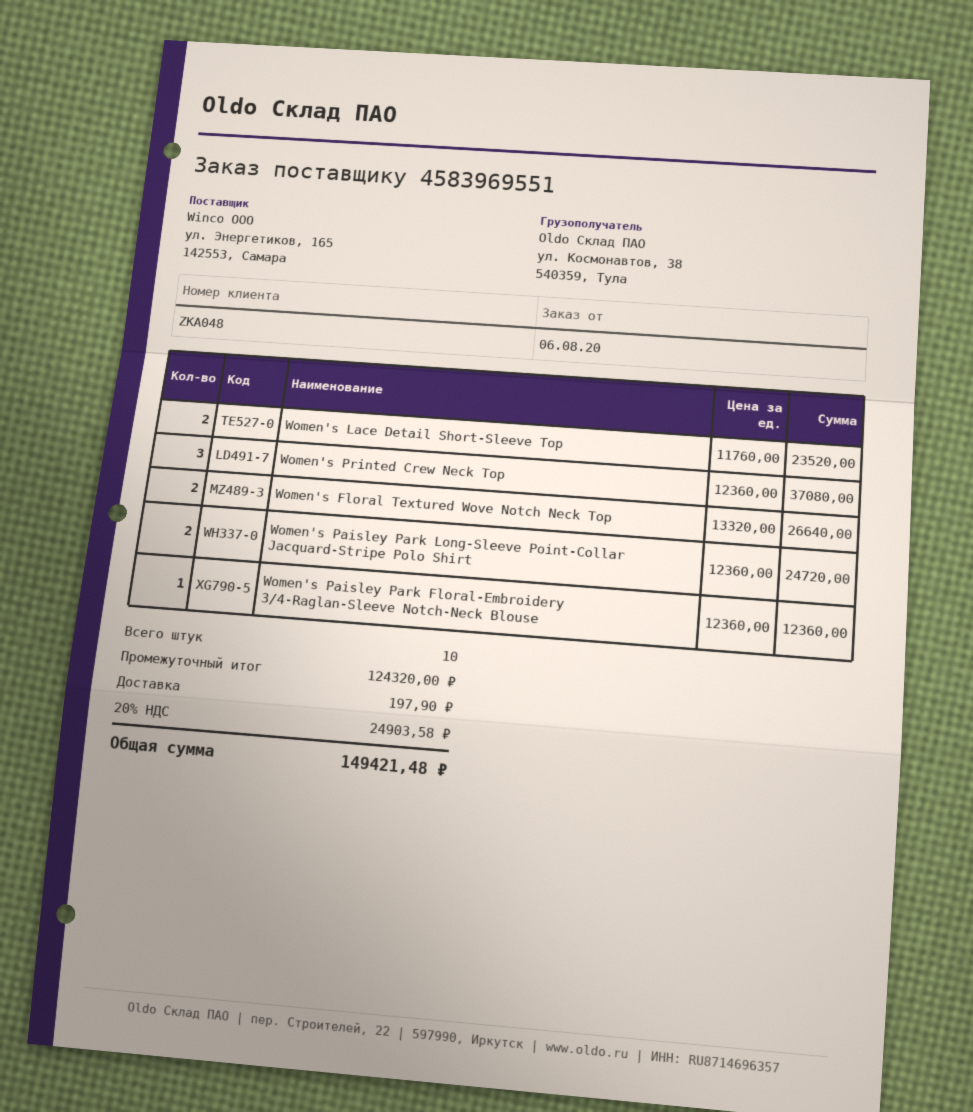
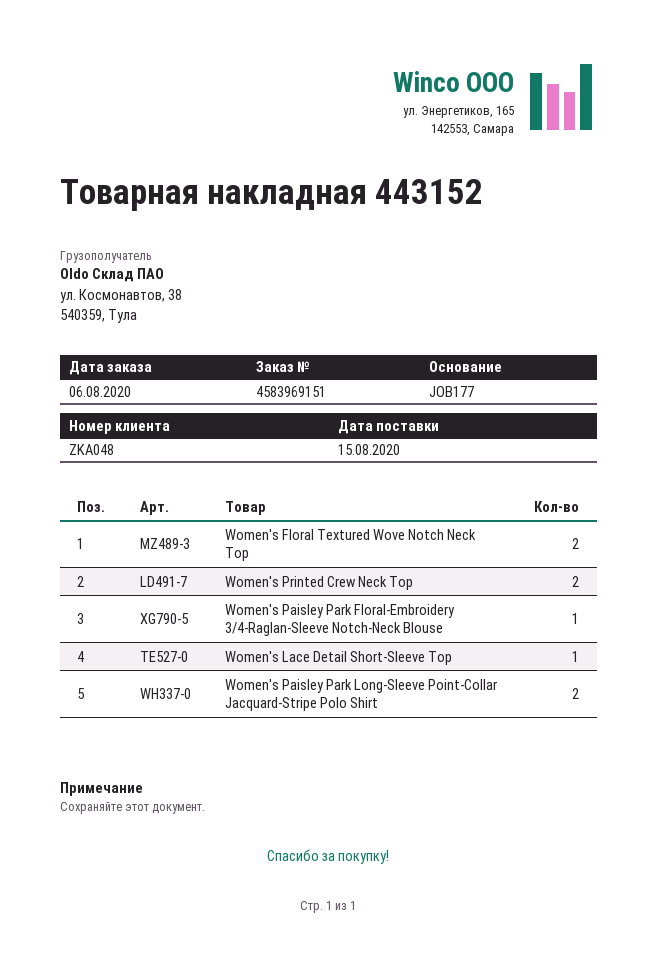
order number: 4583969551 -> 4583969151
Women's Lace Detail Short-Sleeve Top: 2 -> 1
Women's Printed Crew Neck Top: 3 -> 2

